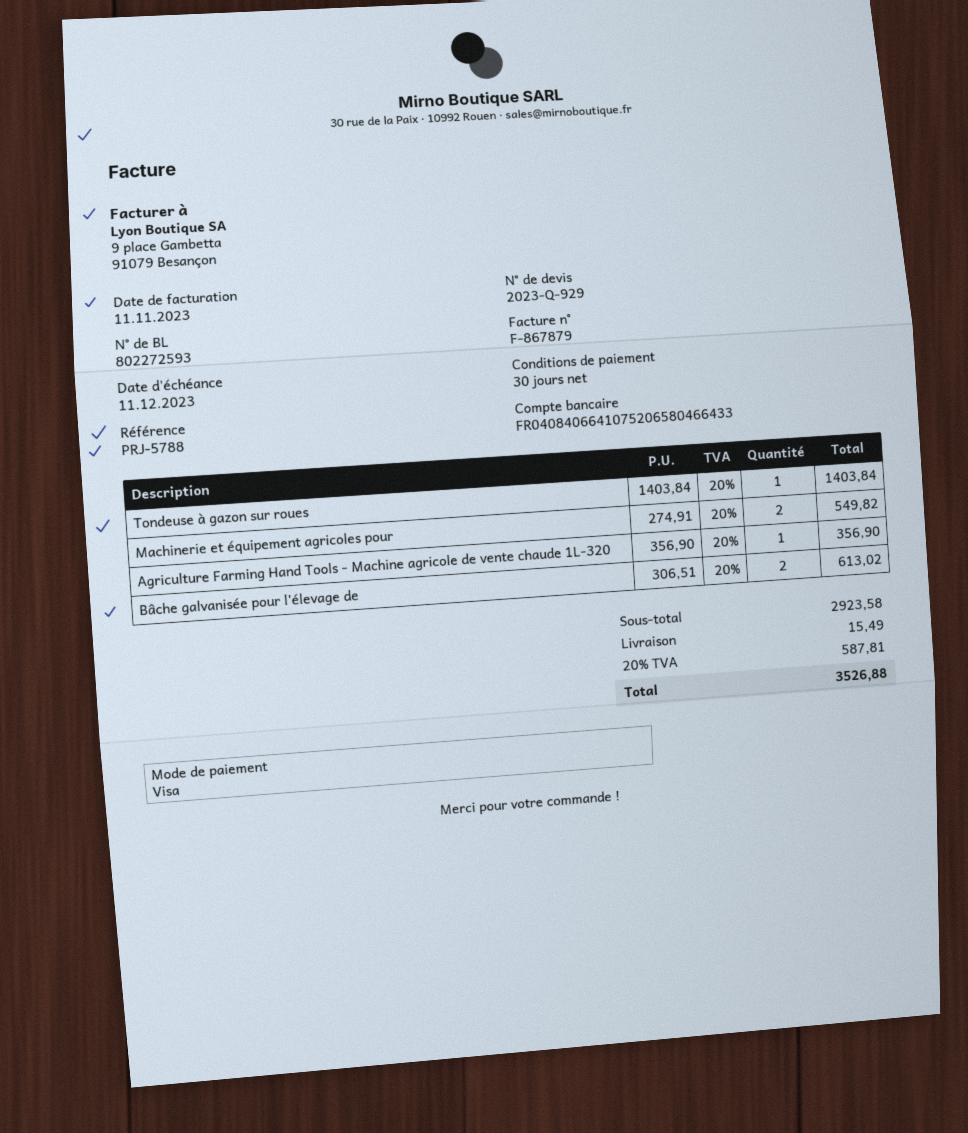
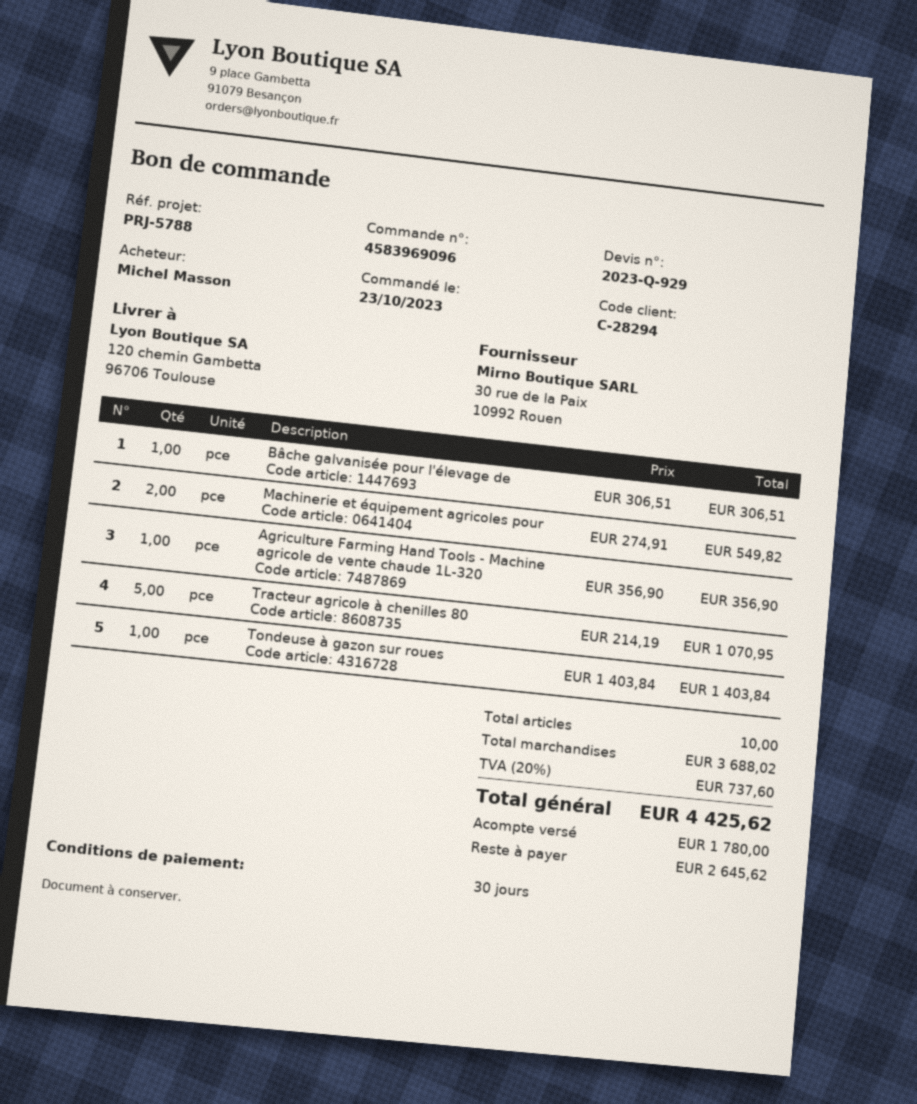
Bâche galvanisée pour l'élevage de: 2 x 306.51 = 613.02 -> 1 x 306.51 = 306.51
Tracteur agricole à chenilles 80: none -> 5 x 214.19 = 1070.95
subtotal: 2923.58 -> 3688.02
shipping: 15.49 -> none
tax: 20% = 587.81 -> 20% = 737.60
total: 3526.88 -> 4425.62

